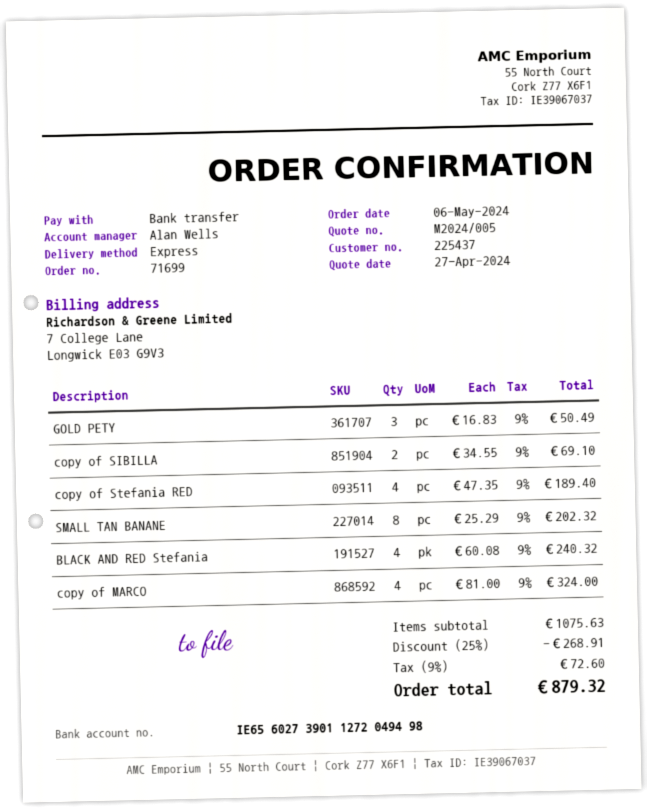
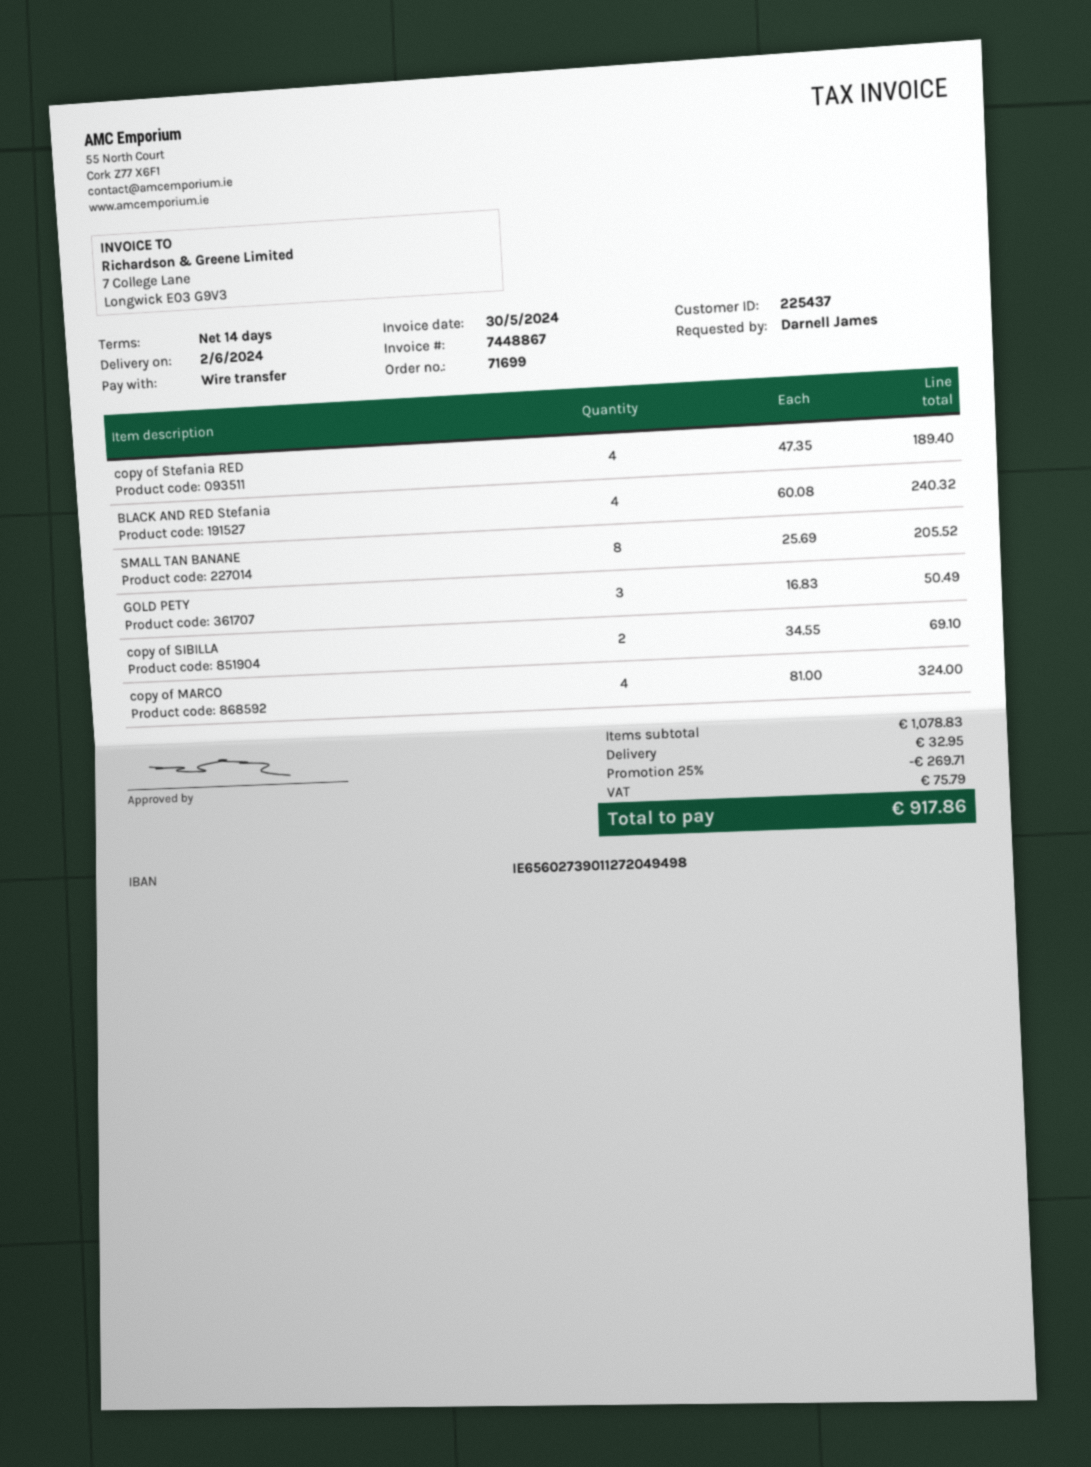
SMALL TAN BANANE: 8 x 25.29 = 202.32 -> 8 x 25.69 = 205.52
subtotal: 1075.63 -> 1078.83
discount: 25% = 268.91 -> 25% = 269.71
shipping: none -> 32.95
tax: 72.60 -> 75.79
total: 879.32 -> 917.86

